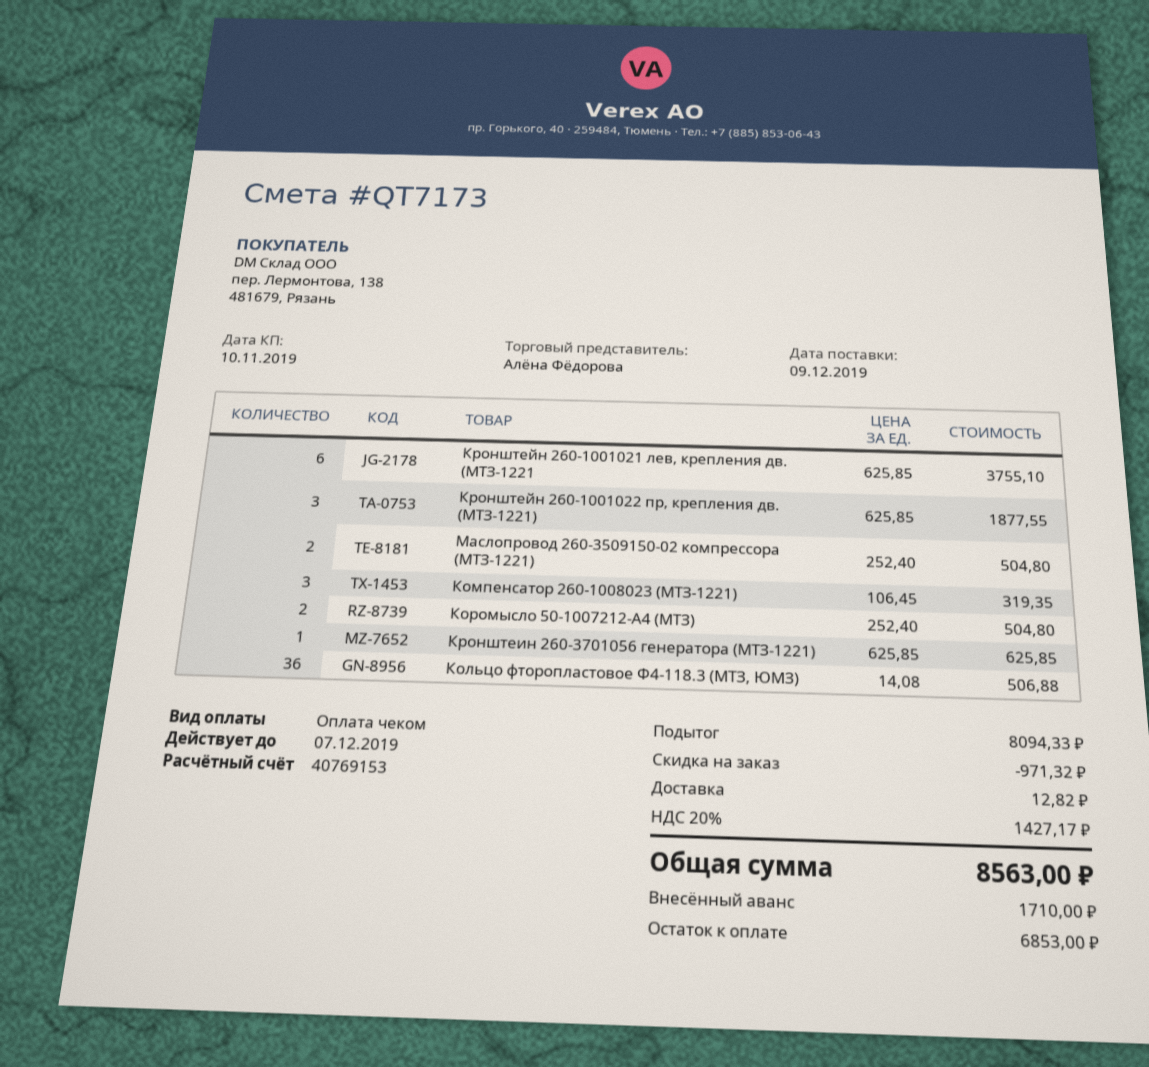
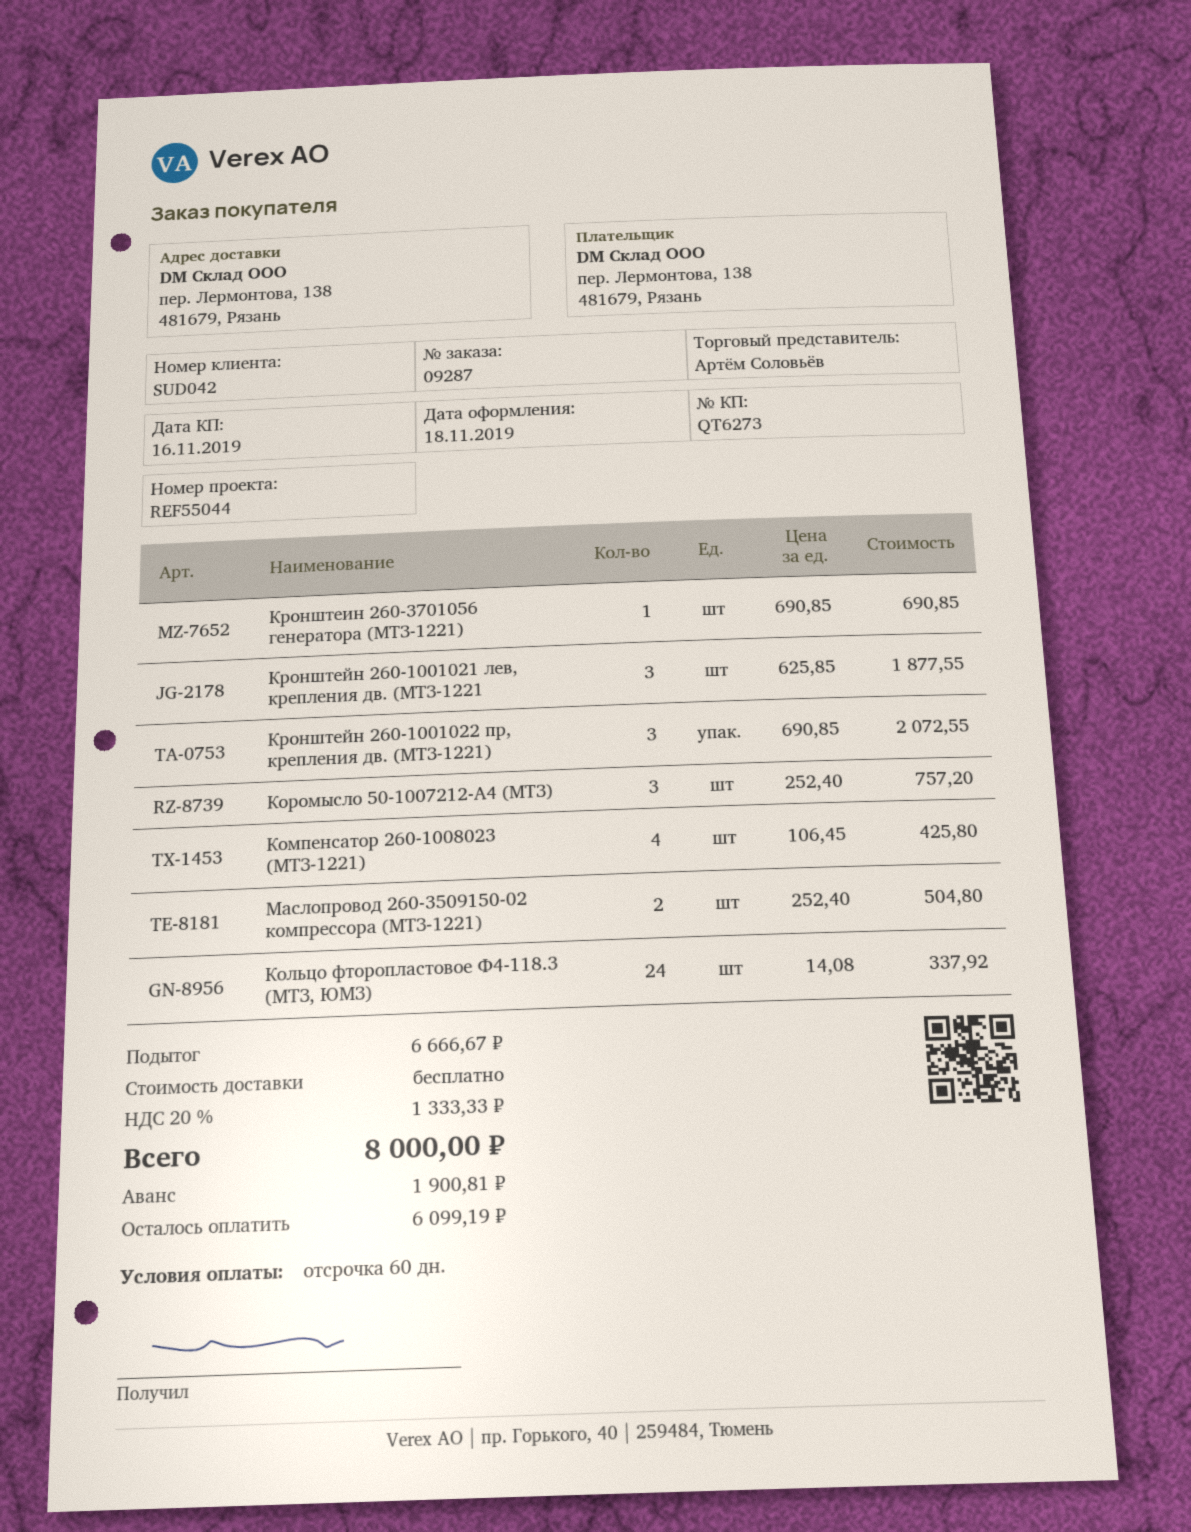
quote number: QT7173 -> QT6273
quote date: 2019-11-10 -> 2019-11-16
sales rep: Алёна Фёдорова -> Артём Соловьёв
Кронштейн 260-1001021 лев, крепления дв. (МТЗ-1221: 6 x 625.85 = 3755.10 -> 3 x 625.85 = 1877.55
Кронштейн 260-1001022 пр, крепления дв. (МТЗ-1221): 3 x 625.85 = 1877.55 -> 3 x 690.85 = 2072.55
Компенсатор 260-1008023 (МТЗ-1221): 3 x 106.45 = 319.35 -> 4 x 106.45 = 425.80
Коромысло 50-1007212-А4 (МТЗ): 2 x 252.40 = 504.80 -> 3 x 252.40 = 757.20
Кронштеин 260-3701056 генератора (МТЗ-1221): 1 x 625.85 = 625.85 -> 1 x 690.85 = 690.85
Кольцо фторопластовое Ф4-118.3 (МТЗ, ЮМЗ): 36 x 14.08 = 506.88 -> 24 x 14.08 = 337.92
subtotal: 8094.33 -> 6666.67
discount: 971.32 -> none
shipping: 12.82 -> 0.00
tax: 20% = 1427.17 -> 20% = 1333.33
total: 8563.00 -> 8000.00
deposit: 1710.00 -> 1900.81
balance: 6853.00 -> 6099.19

